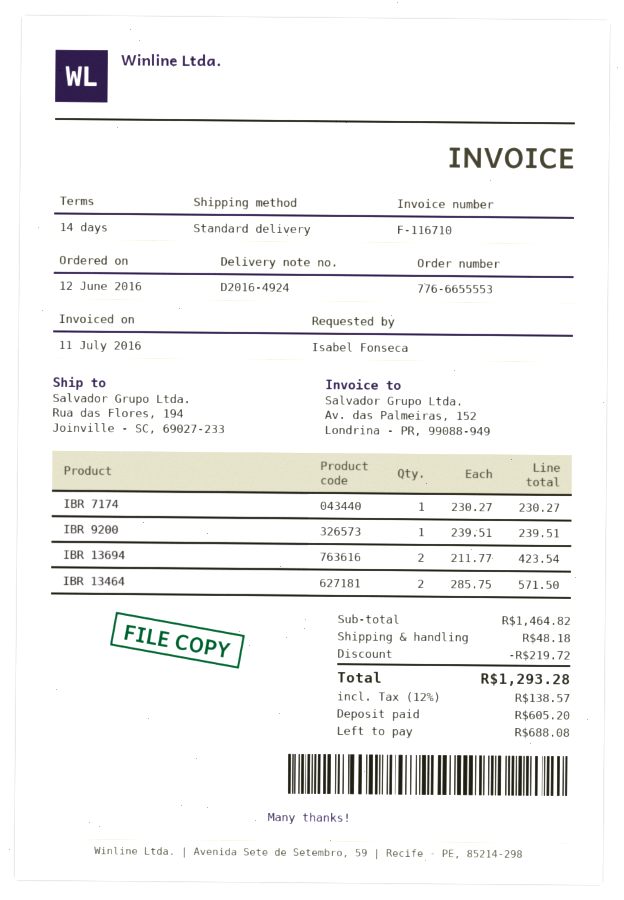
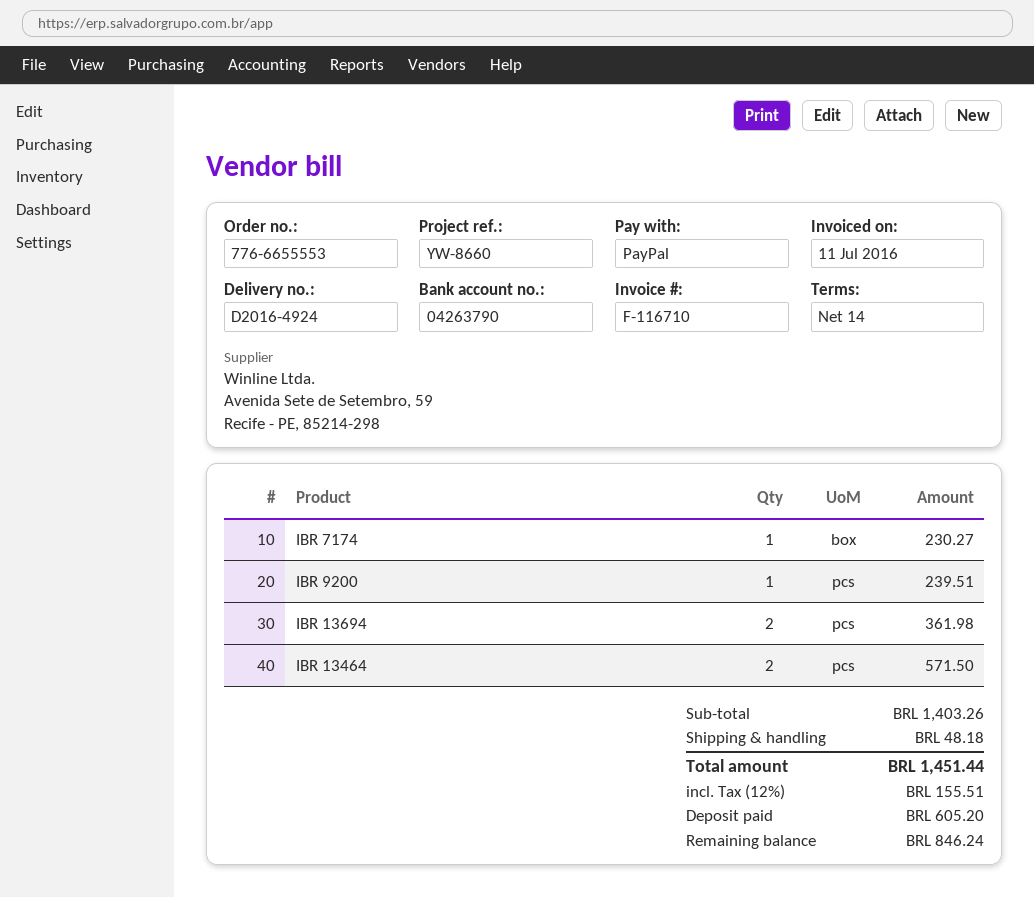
IBR 13694: 2 for 423.54 -> 2 for 361.98
subtotal: 1464.82 -> 1403.26
discount: 219.72 -> none
tax: 12% = 138.57 -> 12% = 155.51
total: 1293.28 -> 1451.44
balance: 688.08 -> 846.24

